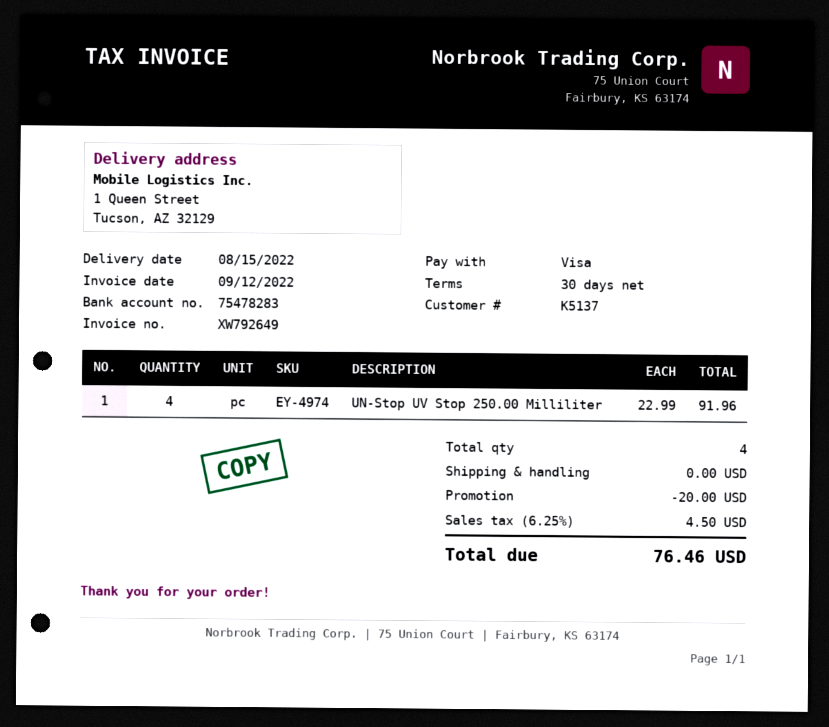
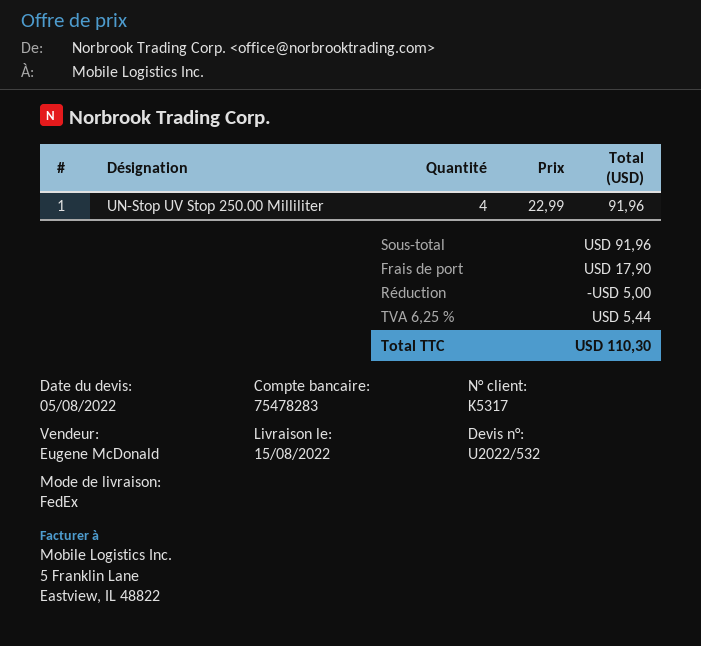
customer number: K5137 -> K5317
discount: 20.00 -> 5.00
shipping: 0.00 -> 17.90
tax: 6.25% = 4.50 -> 6.25% = 5.44
total: 76.46 -> 110.30

